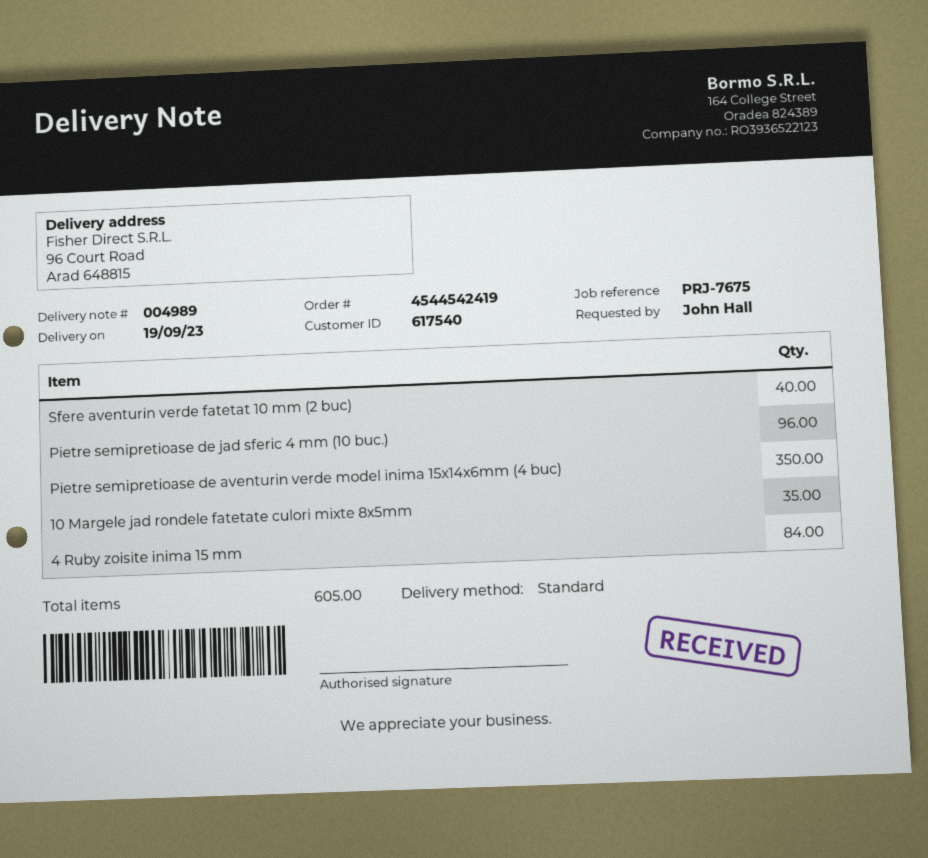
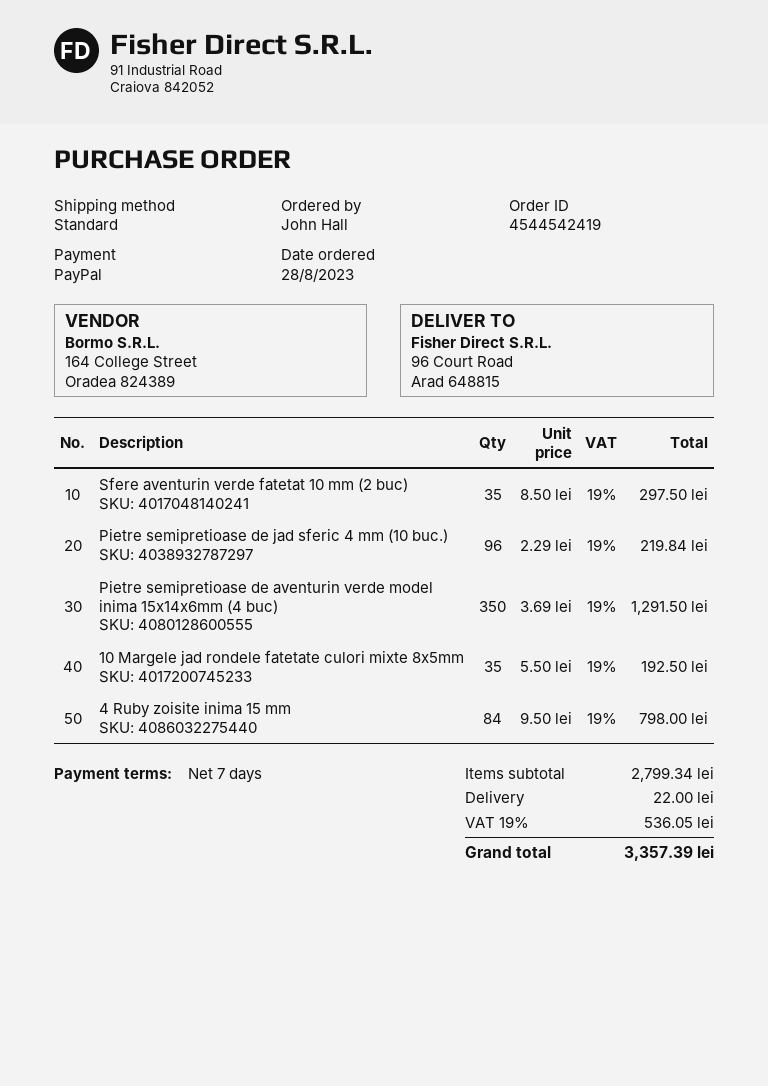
Sfere aventurin verde fatetat 10 mm (2 buc): 40 -> 35

